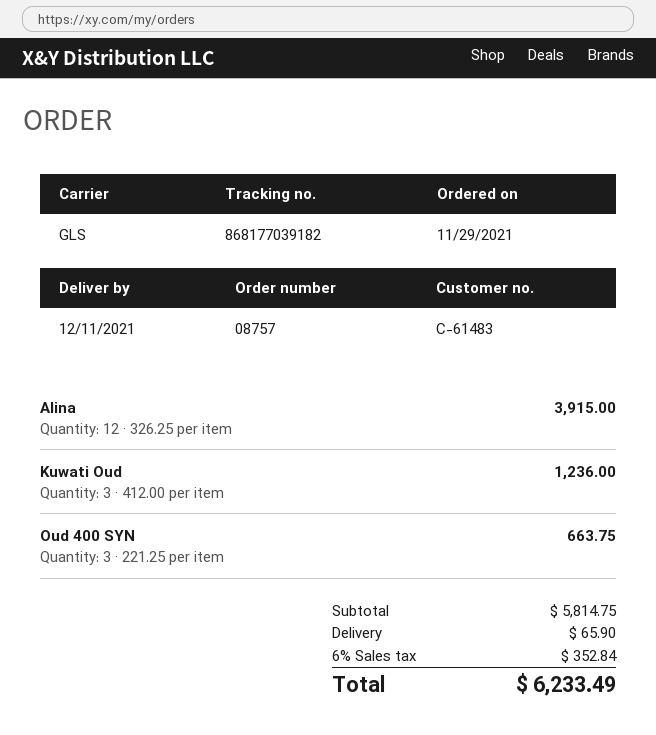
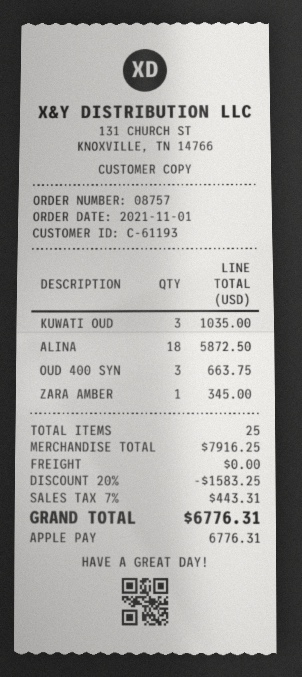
order date: 2021-11-29 -> 2021-11-01
customer number: C-61483 -> C-61193
Alina: 12 for 3915.00 -> 18 for 5872.50
Kuwati Oud: 3 for 1236.00 -> 3 for 1035.00
ZARA AMBER: none -> 1 for 345.00
subtotal: 5814.75 -> 7916.25
discount: none -> 20% = 1583.25
shipping: 65.90 -> 0.00
tax: 6% = 352.84 -> 7% = 443.31
total: 6233.49 -> 6776.31

